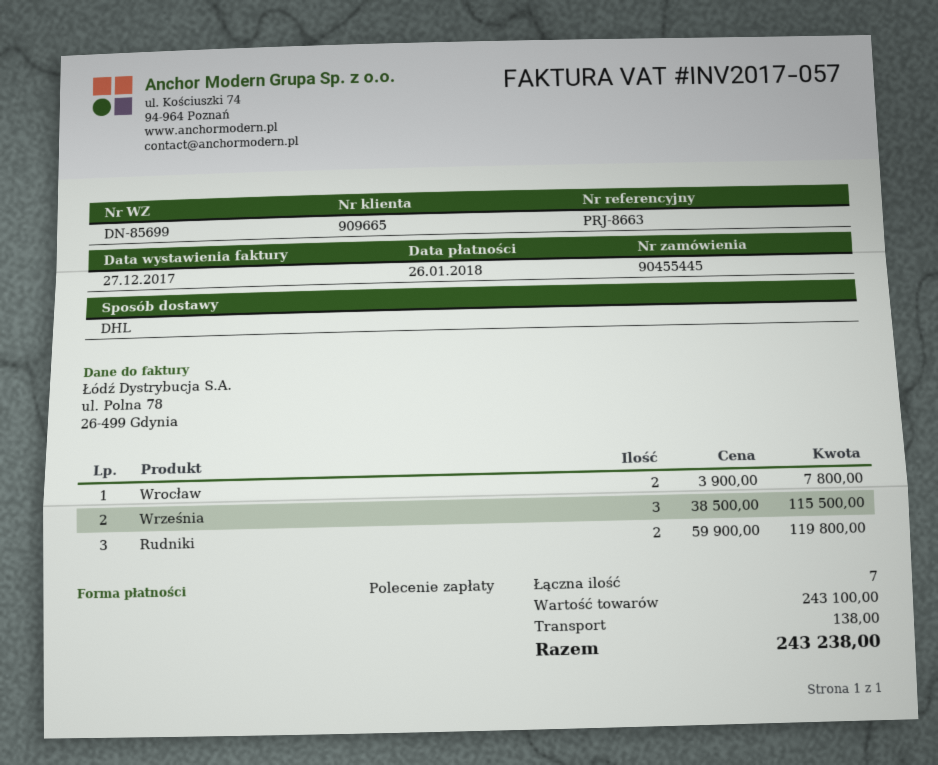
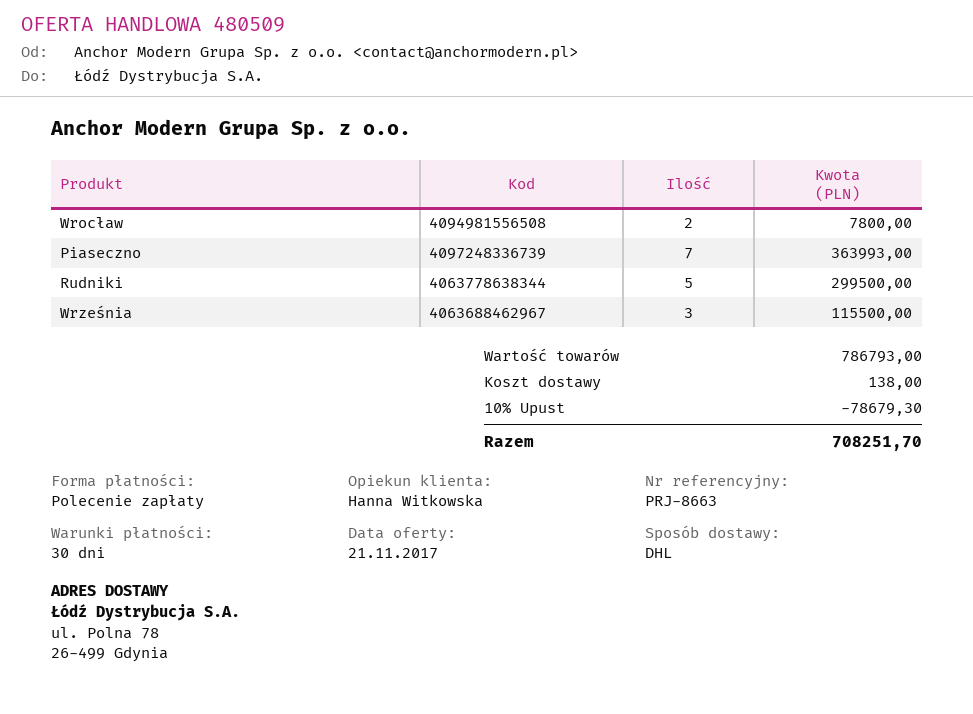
Rudniki: 2 for 119800.00 -> 5 for 299500.00
Piaseczno: none -> 7 for 363993.00
subtotal: 243100.00 -> 786793.00
discount: none -> 10% = 78679.30
total: 243238.00 -> 708251.70

